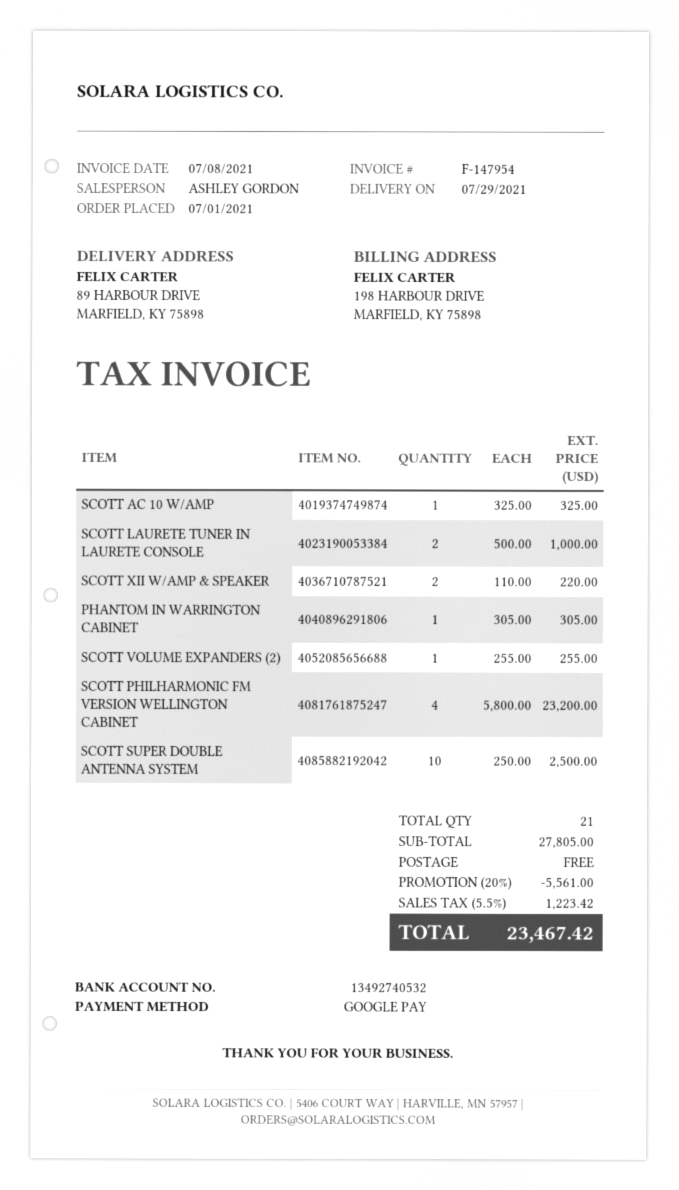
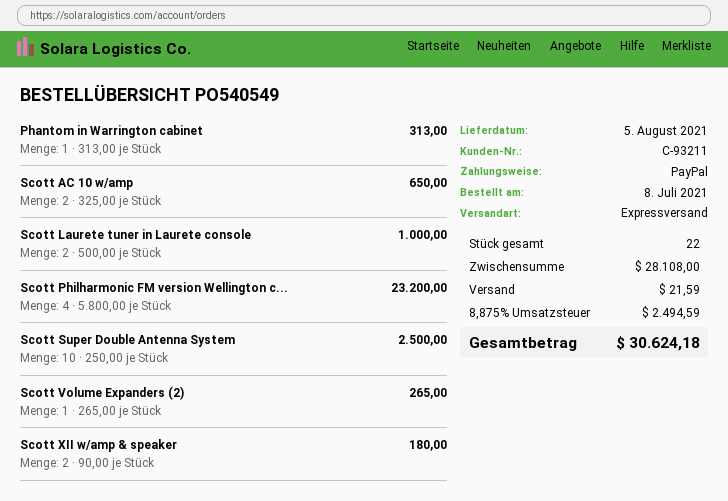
order date: 2021-07-01 -> 2021-07-08
delivery date: 2021-07-29 -> 2021-08-05
payment method: Google Pay -> PayPal
SCOTT AC 10 W/AMP: 1 x 325.00 = 325.00 -> 2 x 325.00 = 650.00
SCOTT XII W/AMP & SPEAKER: 2 x 110.00 = 220.00 -> 2 x 90.00 = 180.00
PHANTOM IN WARRINGTON CABINET: 1 x 305.00 = 305.00 -> 1 x 313.00 = 313.00
SCOTT VOLUME EXPANDERS (2): 1 x 255.00 = 255.00 -> 1 x 265.00 = 265.00
total quantity: 21 -> 22
subtotal: 27805.00 -> 28108.00
discount: 20% = 5561.00 -> none
shipping: 0.00 -> 21.59
tax: 5.5% = 1223.42 -> 8.875% = 2494.59
total: 23467.42 -> 30624.18

